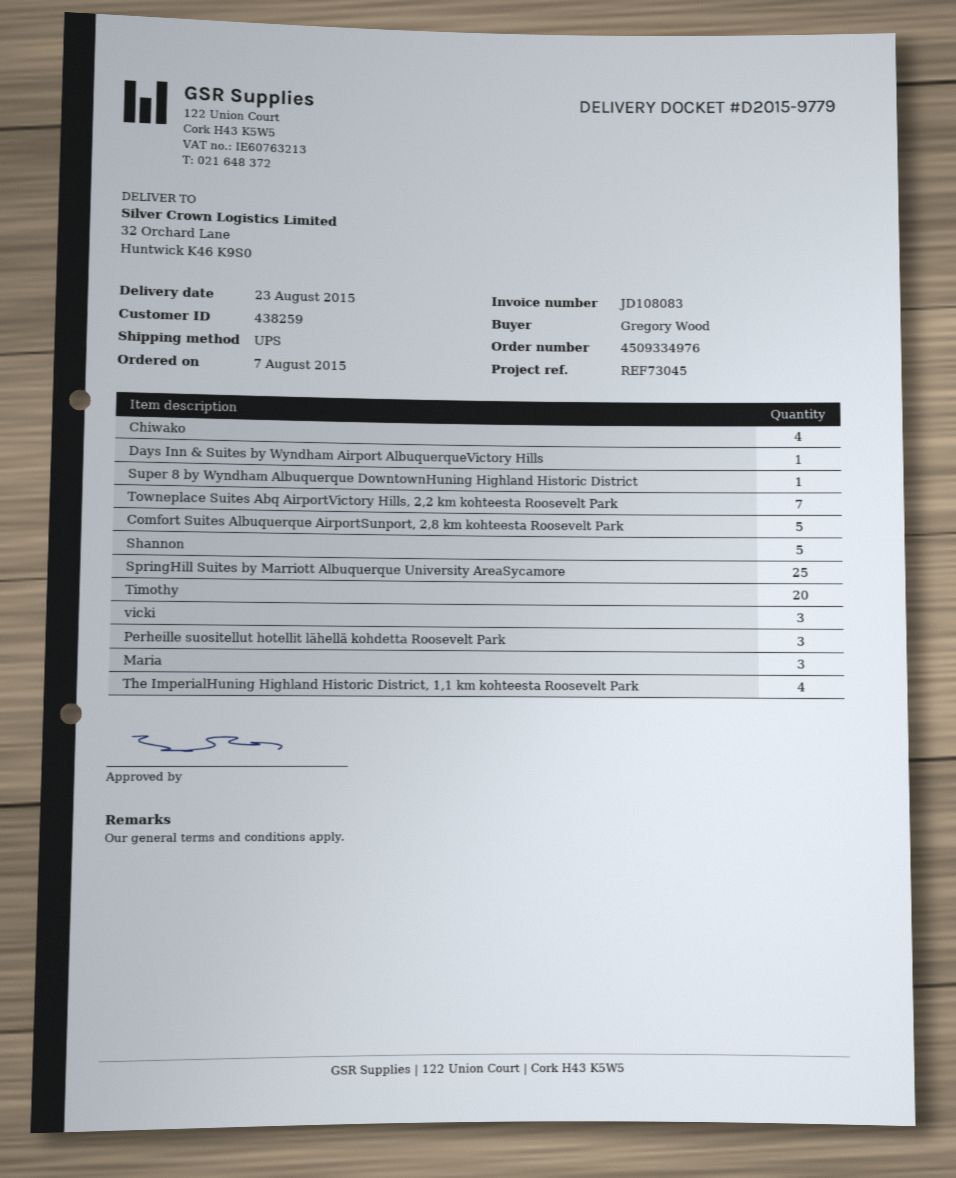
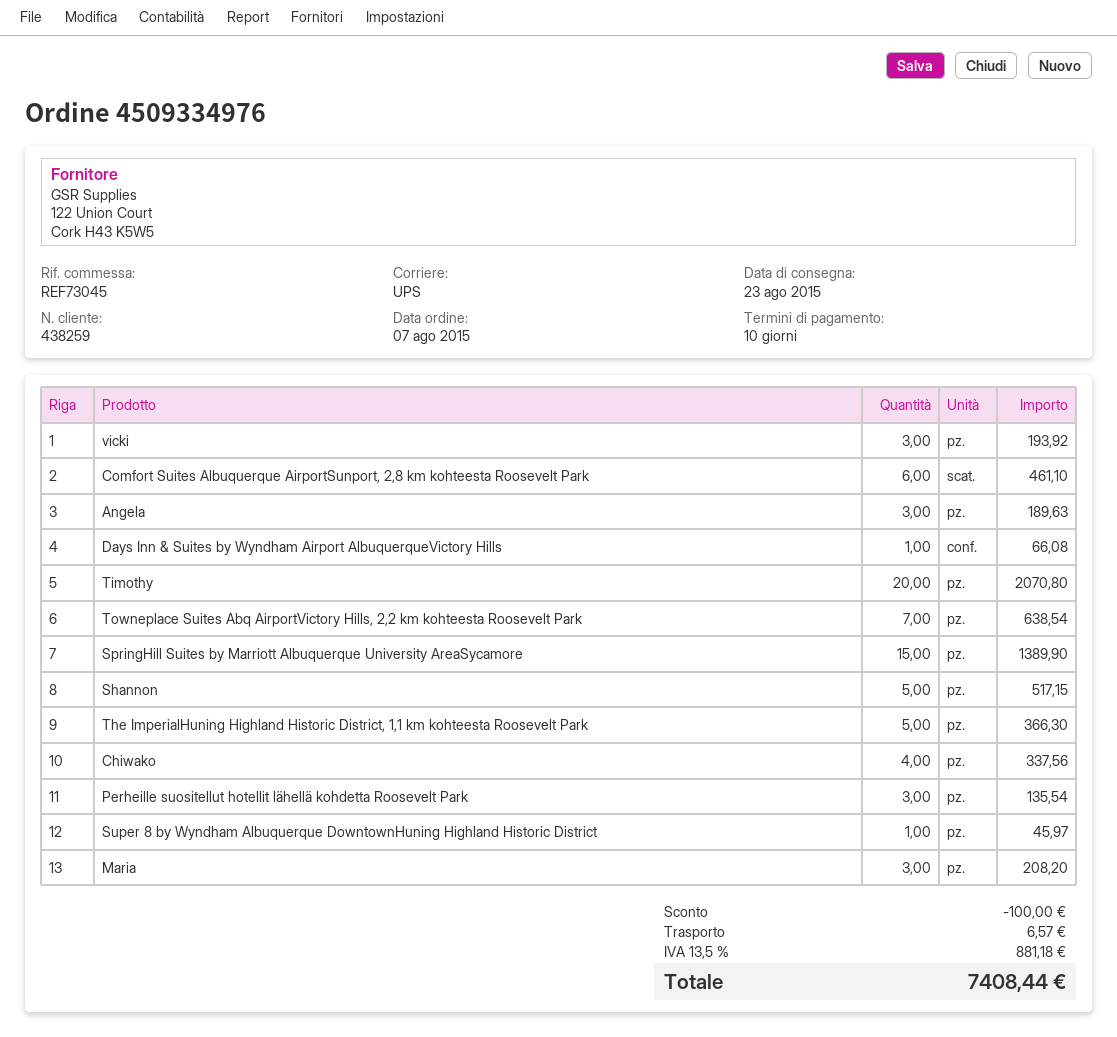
Comfort Suites Albuquerque AirportSunport, 2,8 km kohteesta Roosevelt Park: 5 -> 6
SpringHill Suites by Marriott Albuquerque University AreaSycamore: 25 -> 15
The ImperialHuning Highland Historic District, 1,1 km kohteesta Roosevelt Park: 4 -> 5
Angela: none -> 3

